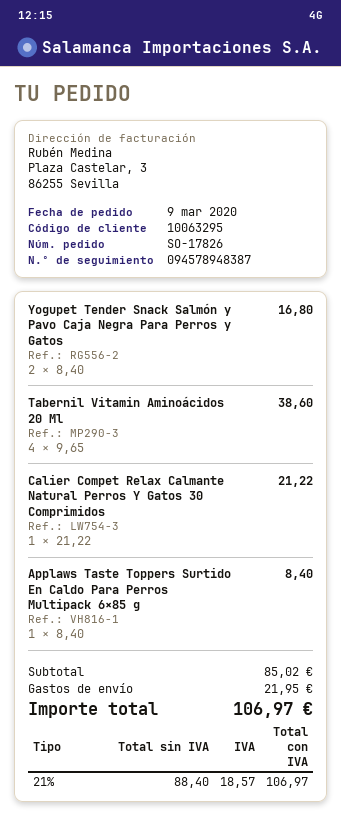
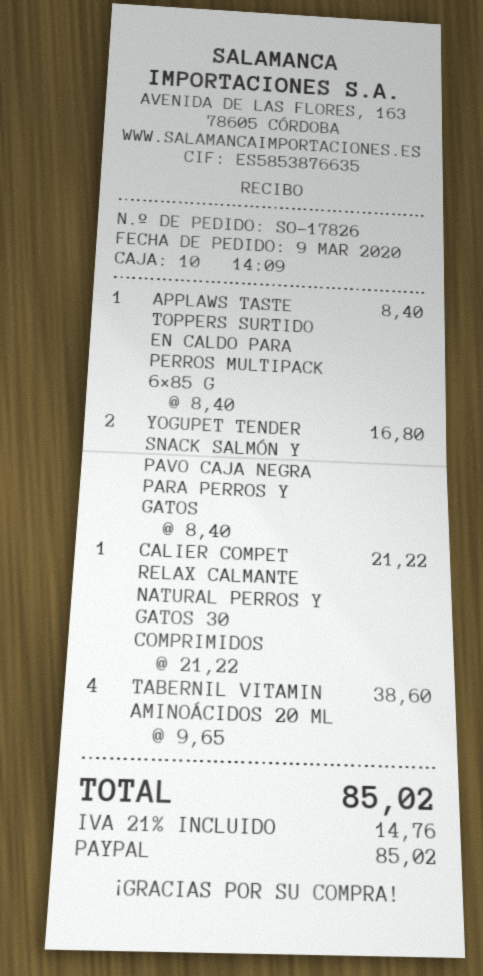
shipping: 21.95 -> none
tax: 21% = 18.57 -> 21% = 14.76
total: 106.97 -> 85.02

